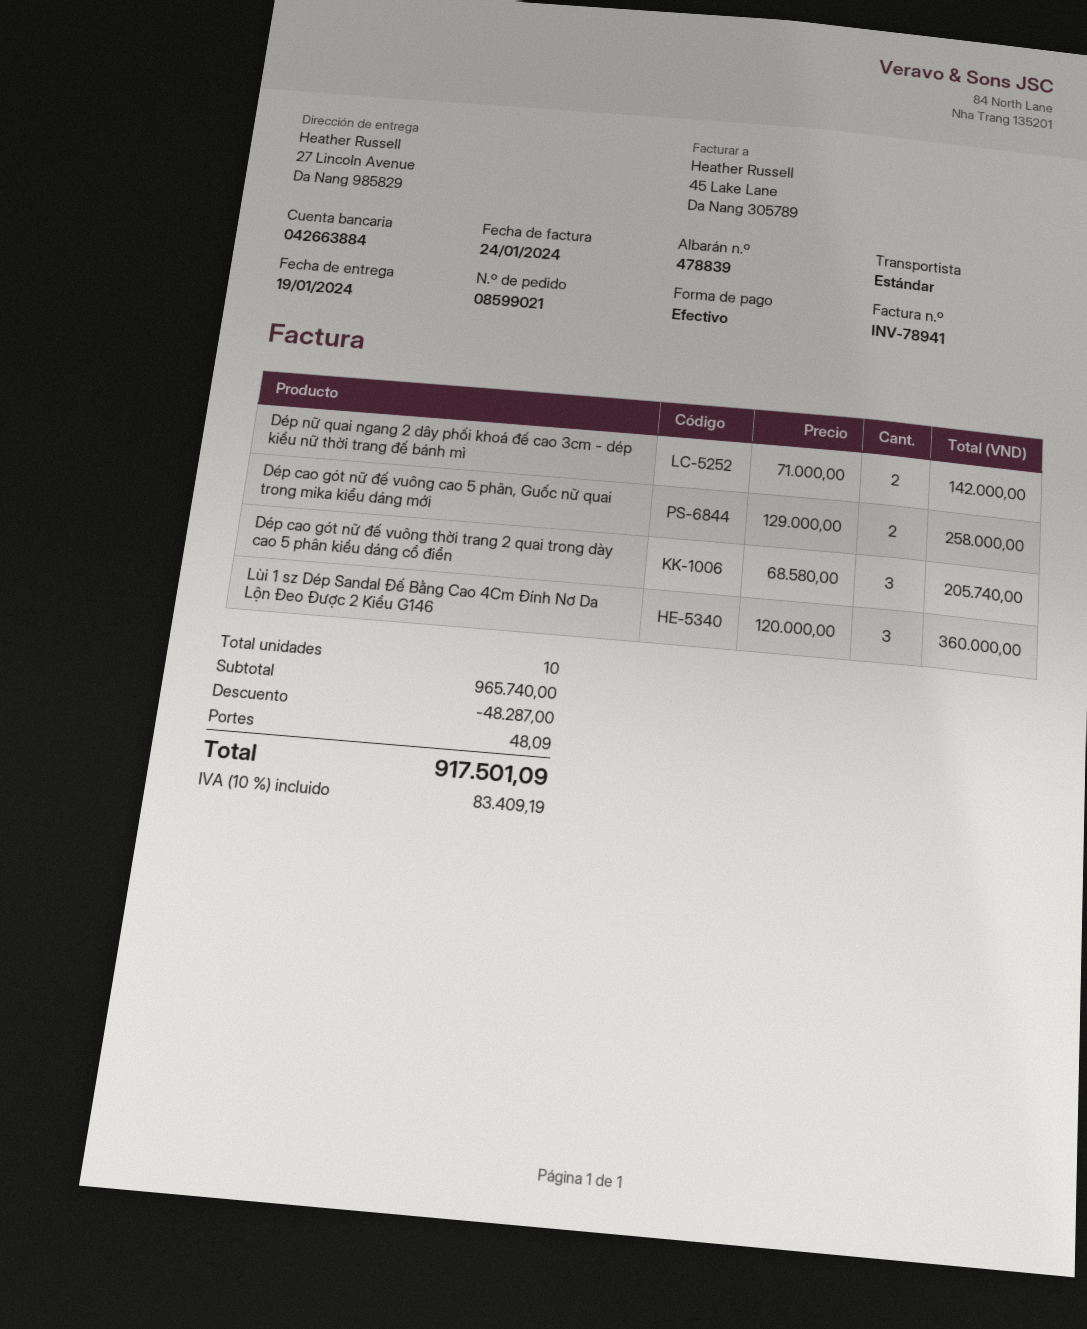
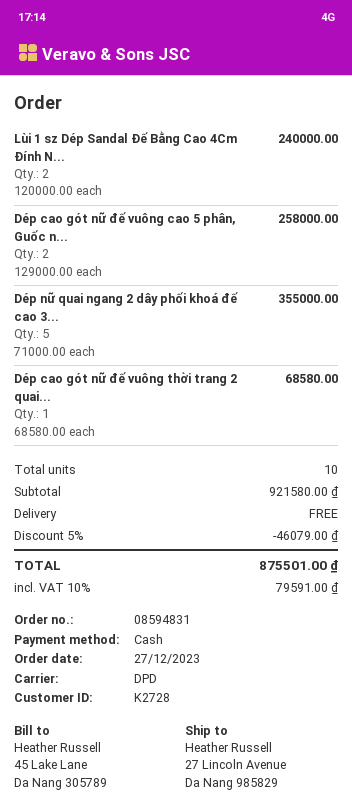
order number: 08599021 -> 08594831
shipping method: standard -> DPD
Dép nữ quai ngang 2 dây phối khoá đế cao 3cm - dép kiểu nữ thời trang đế bánh mì: 2 x 71000.00 = 142000.00 -> 5 x 71000.00 = 355000.00
Dép cao gót nữ đế vuông thời trang 2 quai trong dày cao 5 phân kiểu dáng cổ điển: 3 x 68580.00 = 205740.00 -> 1 x 68580.00 = 68580.00
Lùi 1 sz Dép Sandal Đế Bằng Cao 4Cm Đính Nơ Da Lộn Đeo Được 2 Kiểu G146: 3 x 120000.00 = 360000.00 -> 2 x 120000.00 = 240000.00
subtotal: 965740.00 -> 921580.00
discount: 48287.00 -> 46079.00
shipping: 48.09 -> 0.00
tax: 10% = 83409.19 -> 10% = 79591.00
total: 917501.09 -> 875501.00

